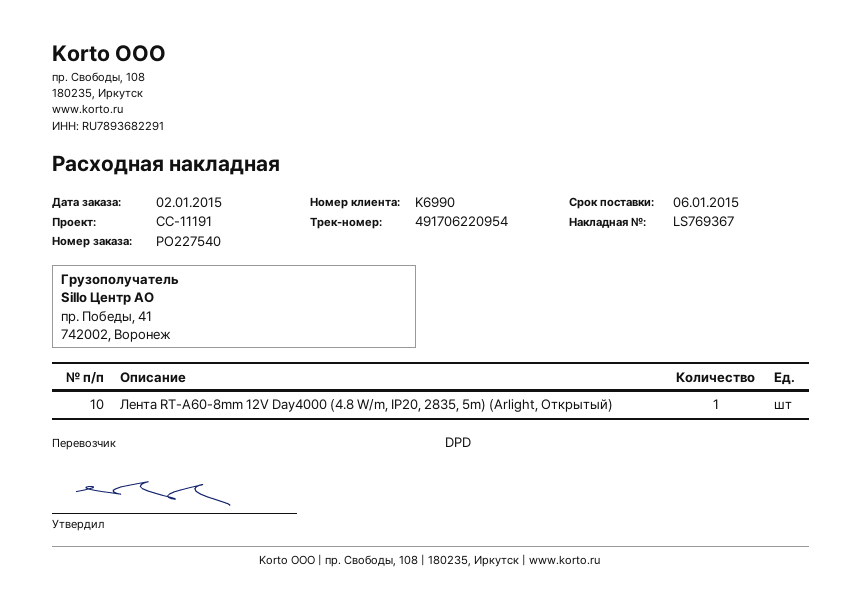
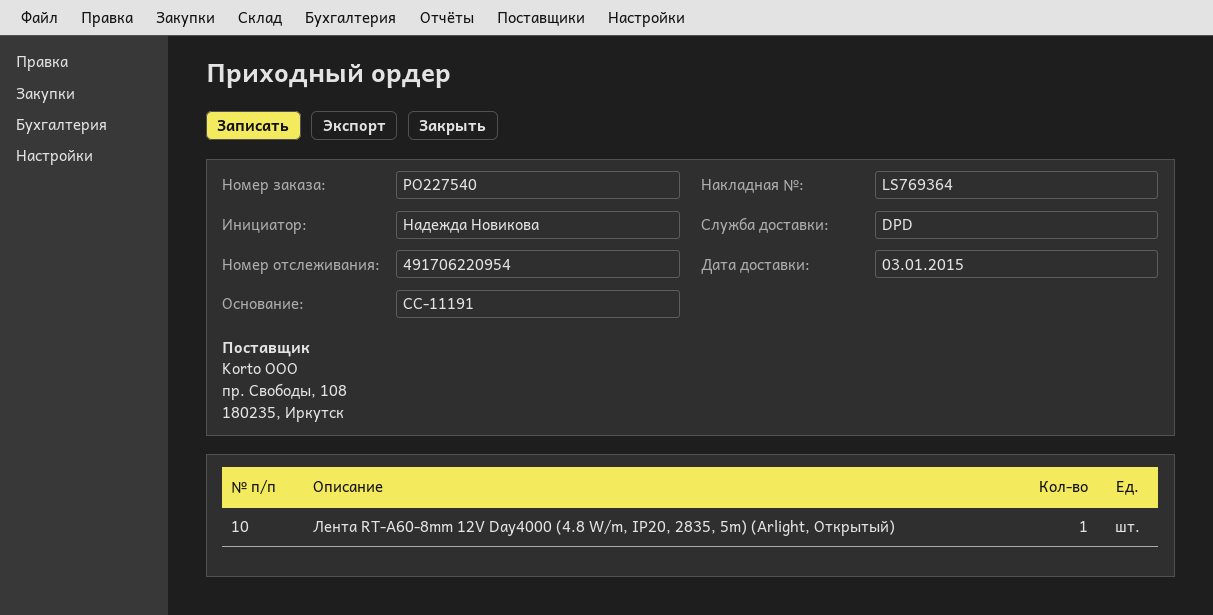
delivery note number: LS769367 -> LS769364
delivery date: 2015-01-06 -> 2015-01-03

